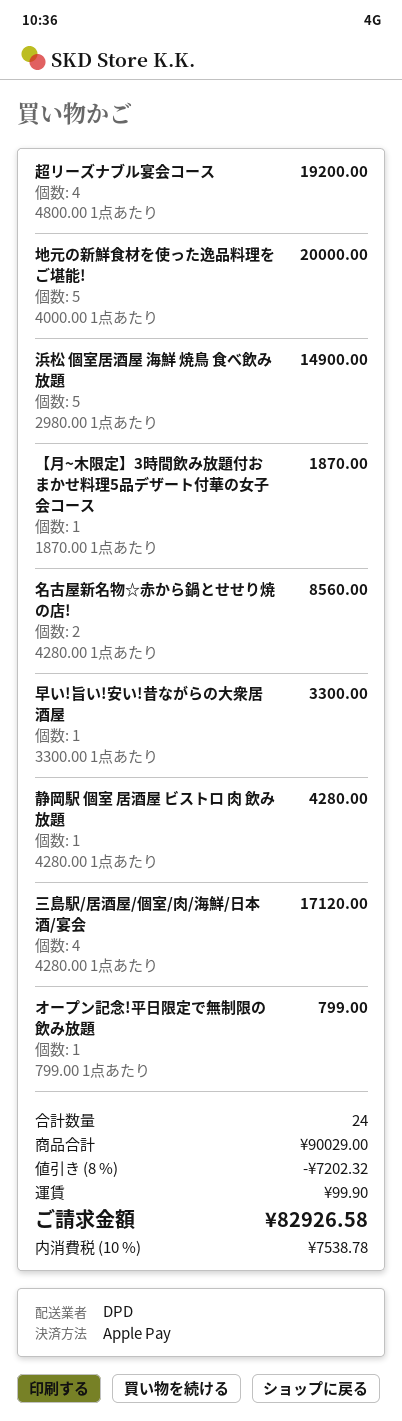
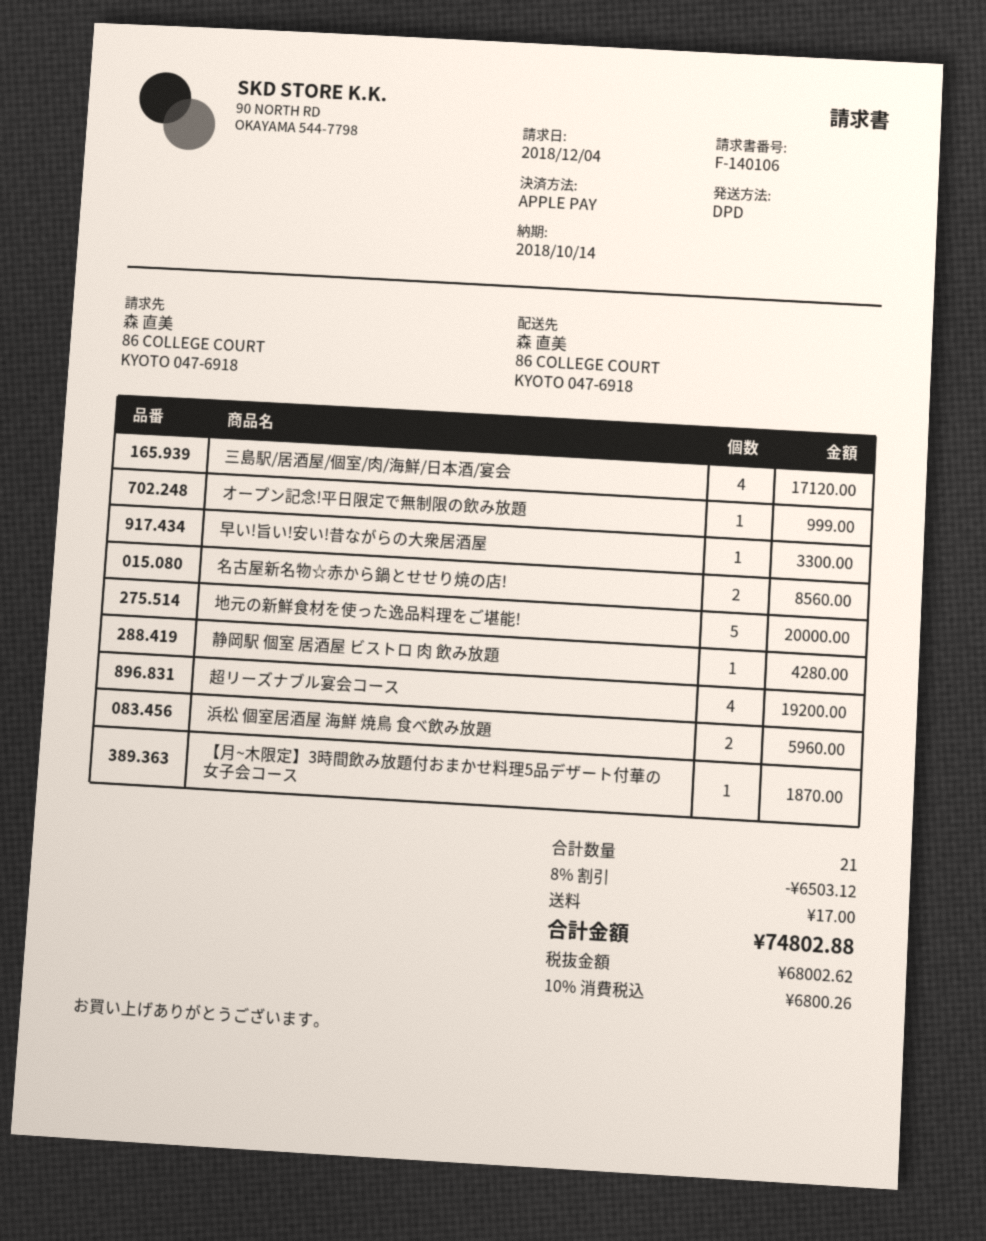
浜松 個室居酒屋 海鮮 焼鳥 食べ飲み放題: 5 for 14900.00 -> 2 for 5960.00
オープン記念!平日限定で無制限の飲み放題: 1 for 799.00 -> 1 for 999.00
total quantity: 24 -> 21
discount: 8% = 7202.32 -> 8% = 6503.12
shipping: 99.90 -> 17.00
tax: 10% = 7538.78 -> 10% = 6800.26
total: 82926.58 -> 74802.88

